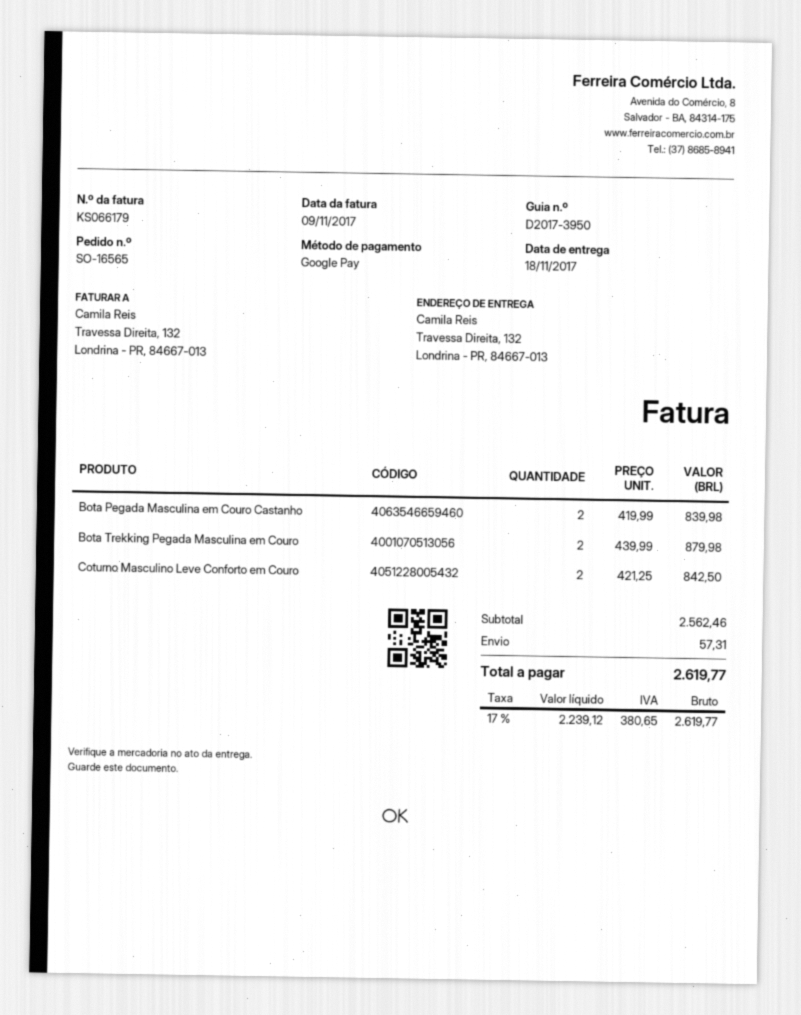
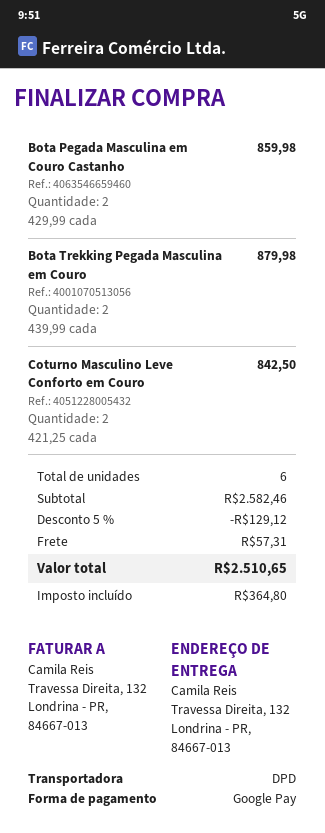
Bota Pegada Masculina em Couro Castanho: 2 x 419.99 = 839.98 -> 2 x 429.99 = 859.98
subtotal: 2562.46 -> 2582.46
discount: none -> 5% = 129.12
tax: 380.65 -> 364.80
total: 2619.77 -> 2510.65

